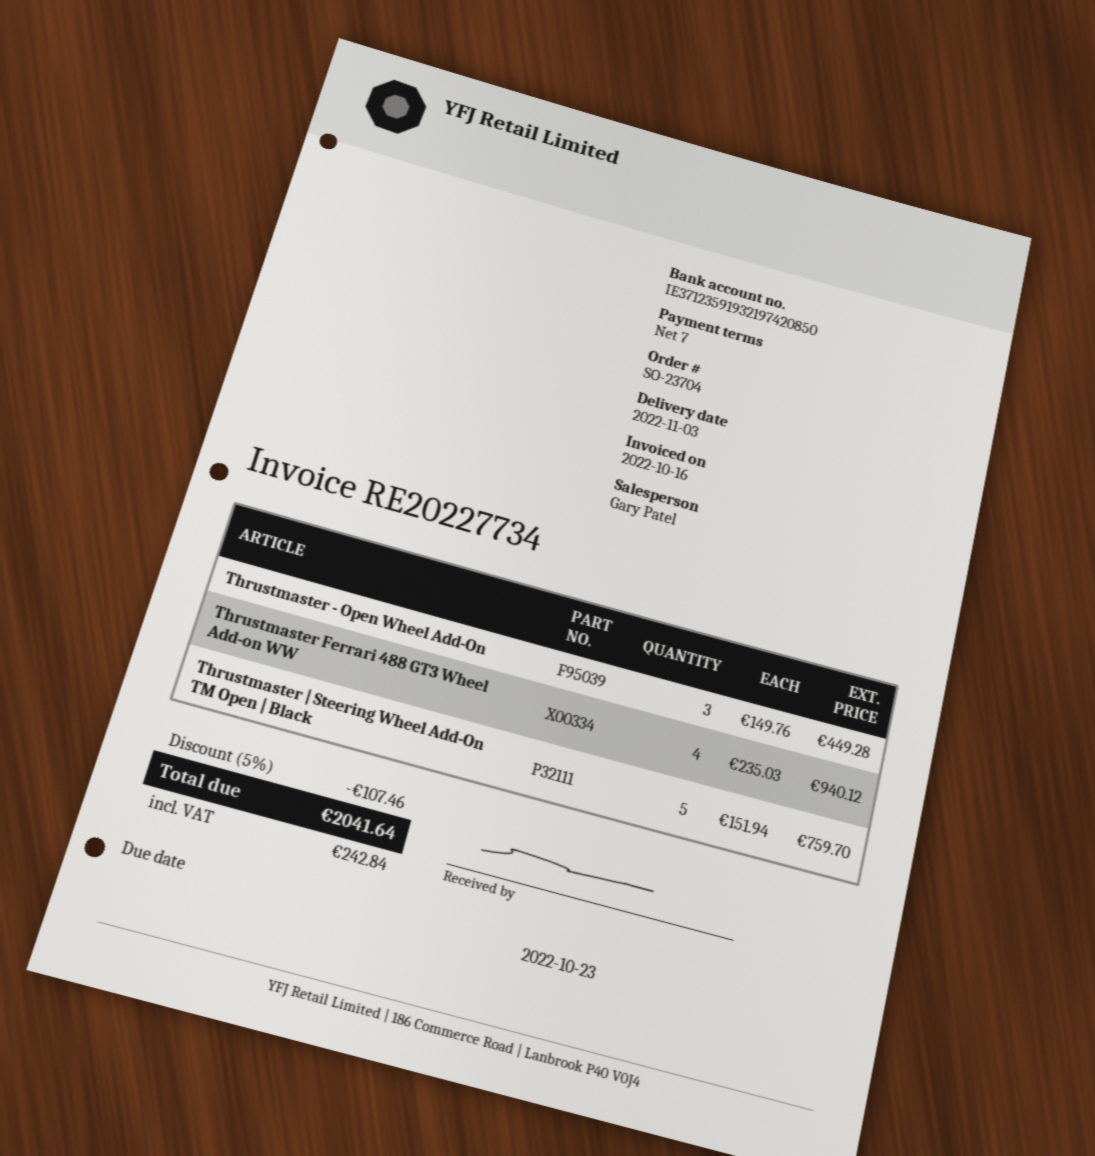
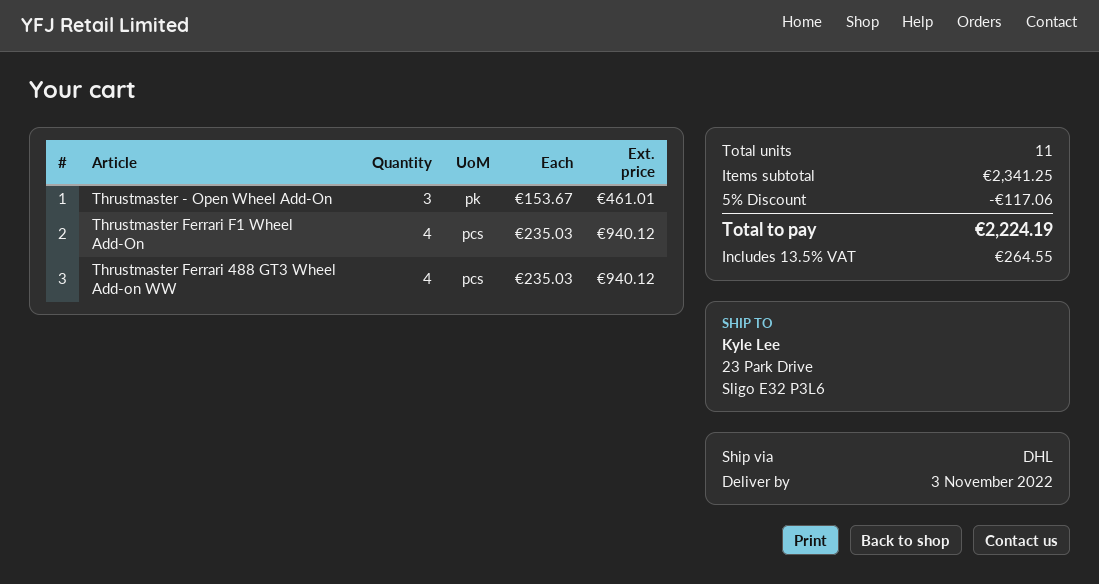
Thrustmaster - Open Wheel Add-On: 3 x 149.76 = 449.28 -> 3 x 153.67 = 461.01
Thrustmaster | Steering Wheel Add-On TM Open | Black: 5 x 151.94 = 759.70 -> none
Thrustmaster Ferrari F1 Wheel Add-On: none -> 4 x 235.03 = 940.12
discount: 5% = 107.46 -> 5% = 117.06
tax: 242.84 -> 264.55
total: 2041.64 -> 2224.19

